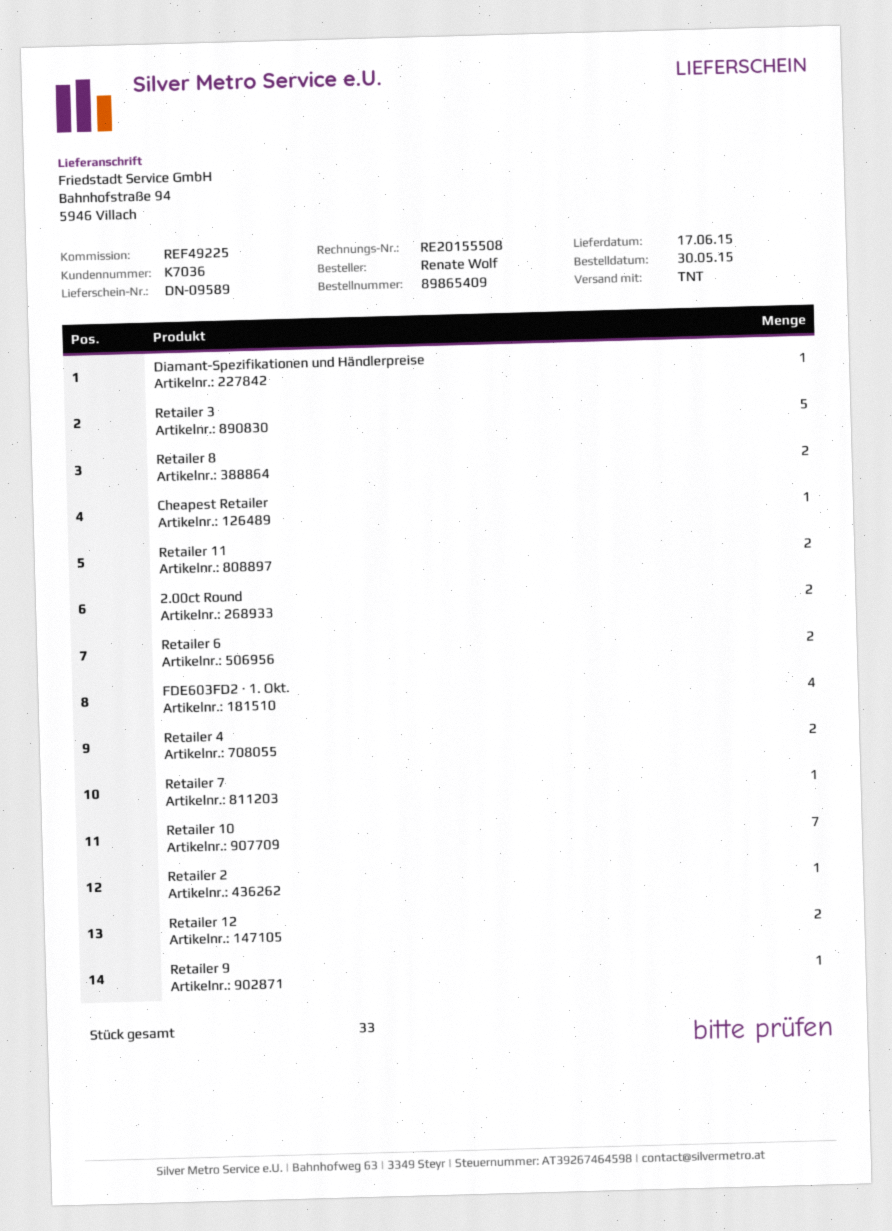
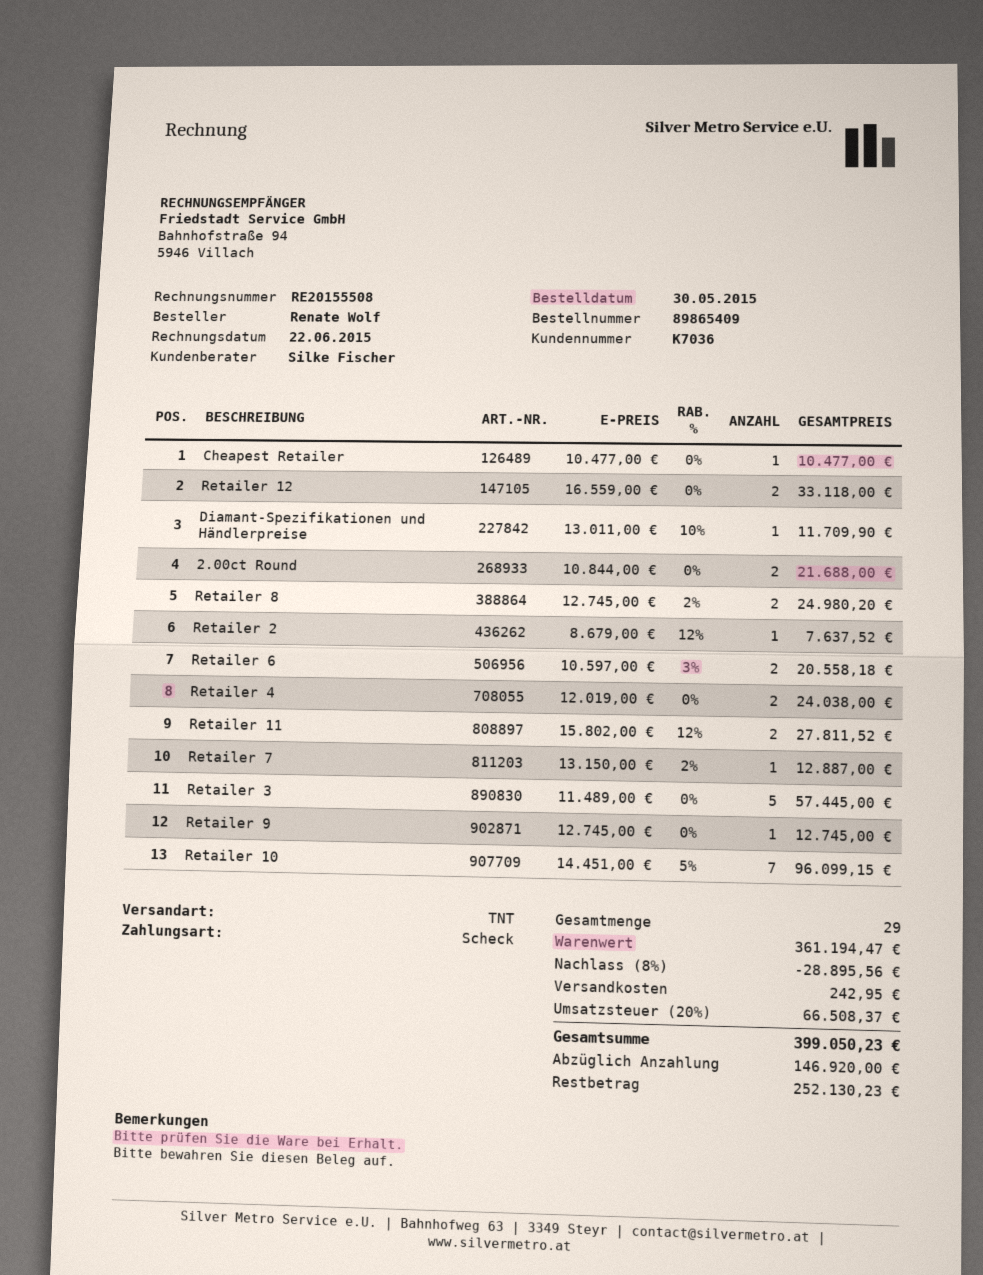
FDE603FD2 · 1. Okt.: 4 -> none
total quantity: 33 -> 29

